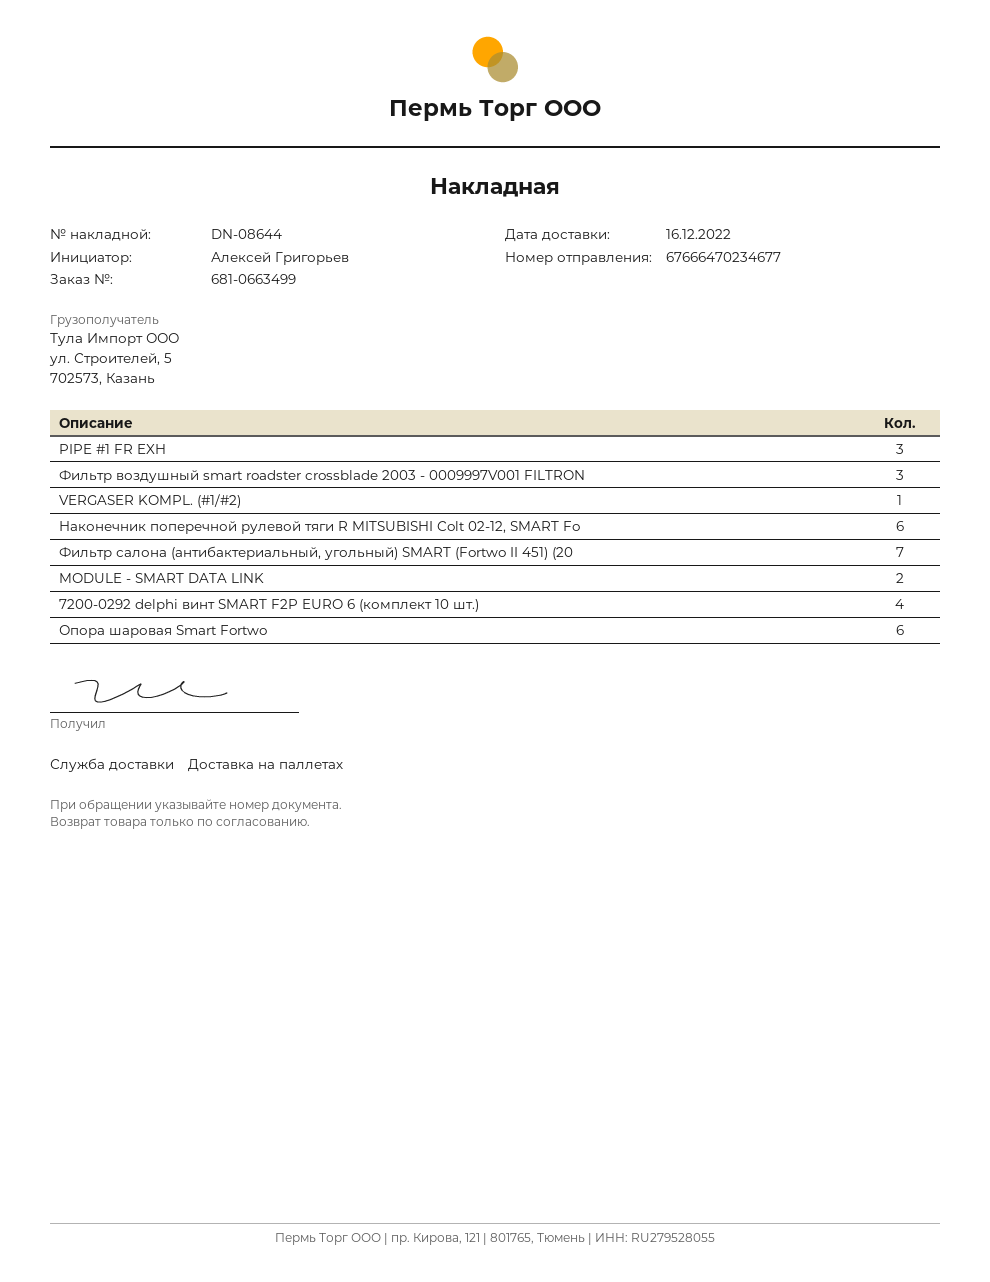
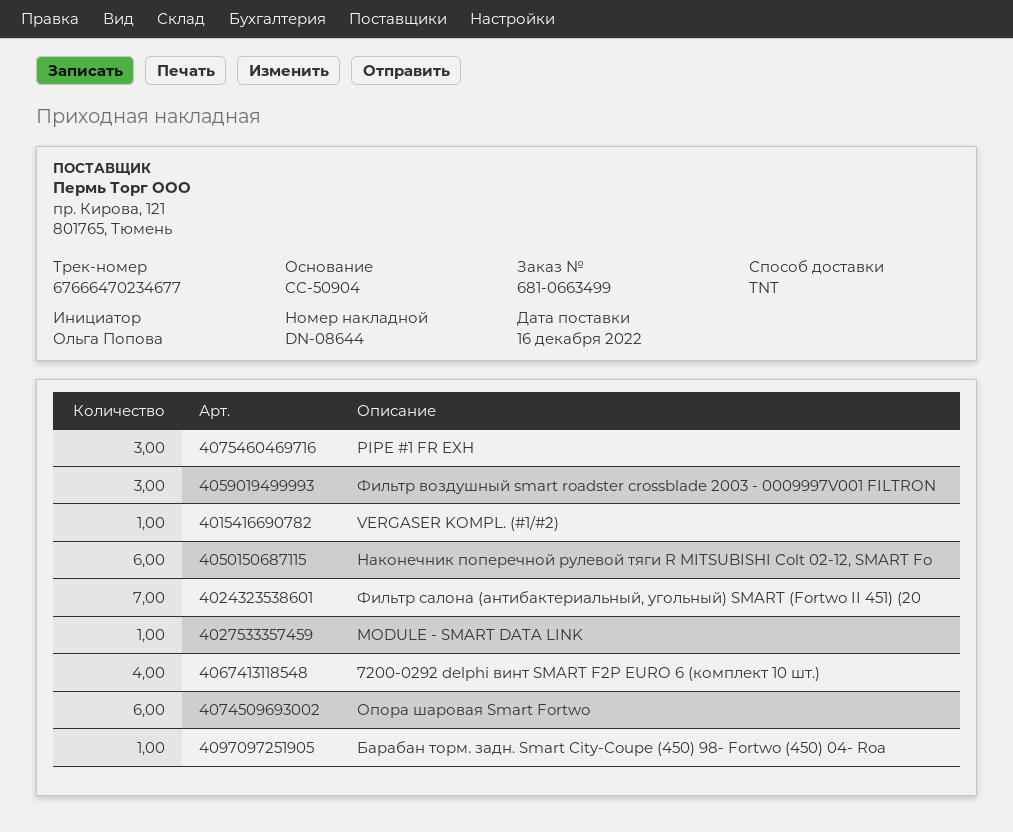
ordered by: Алексей Григорьев -> Ольга Попова
shipping method: pallet freight -> TNT
MODULE - SMART DATA LINK: 2 -> 1
Барабан торм. задн. Smart City-Coupe (450) 98- Fortwo (450) 04- Roa: none -> 1

